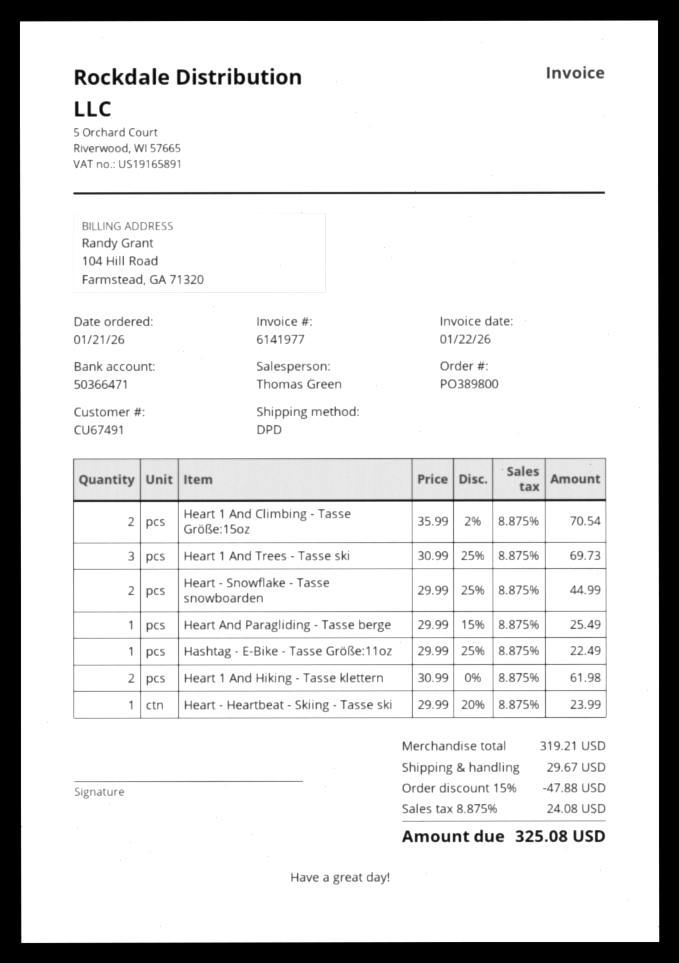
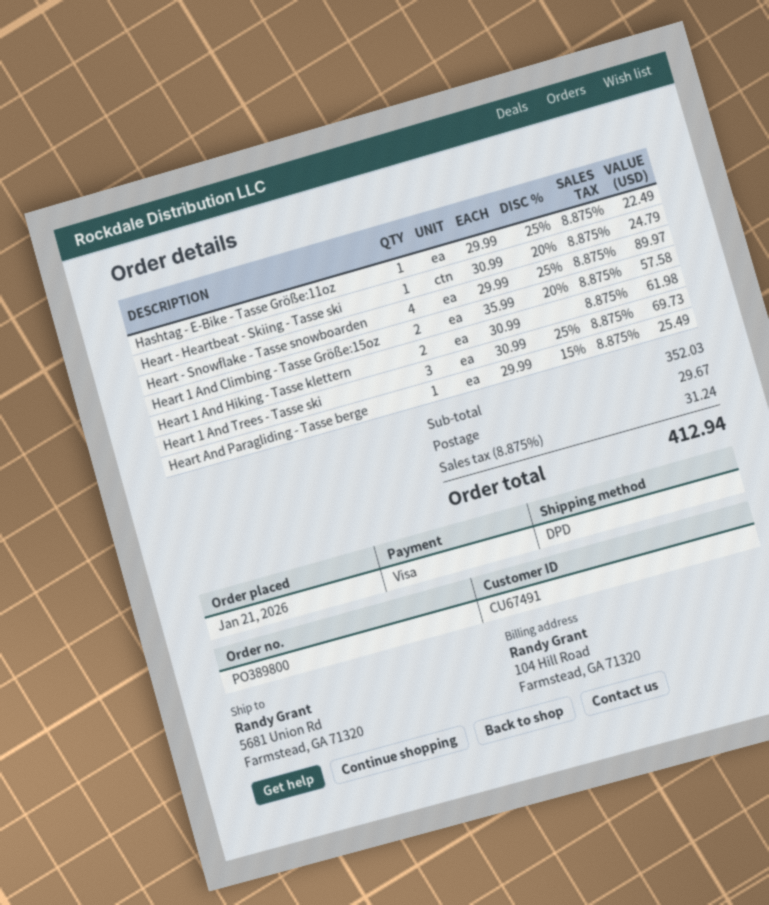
Heart 1 And Climbing - Tasse Größe:15oz: 2 x 35.99 - 2% = 70.54 -> 2 x 35.99 - 20% = 57.58
Heart - Snowflake - Tasse snowboarden: 2 x 29.99 - 25% = 44.99 -> 4 x 29.99 - 25% = 89.97
Heart - Heartbeat - Skiing - Tasse ski: 1 x 29.99 - 20% = 23.99 -> 1 x 30.99 - 20% = 24.79
subtotal: 319.21 -> 352.03
discount: 15% = 47.88 -> none
tax: 8.875% = 24.08 -> 8.875% = 31.24
total: 325.08 -> 412.94

